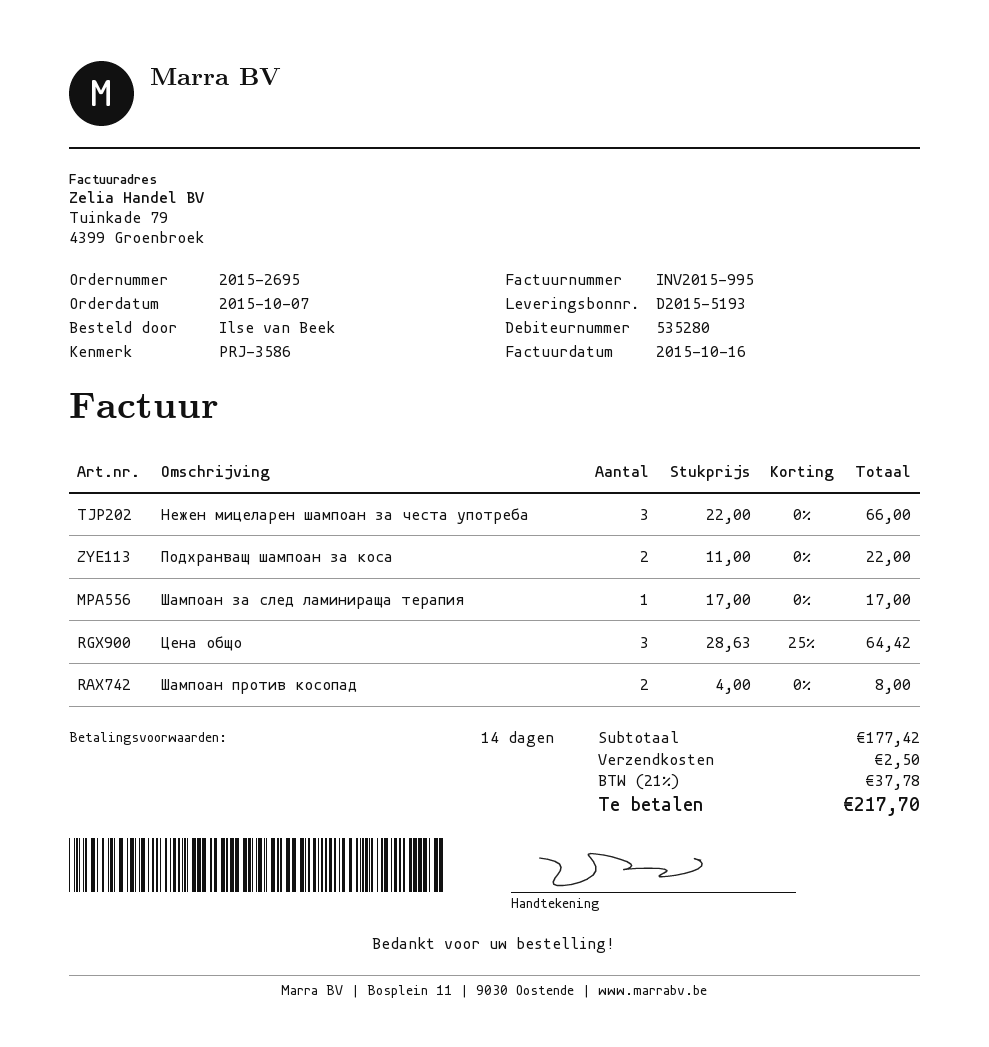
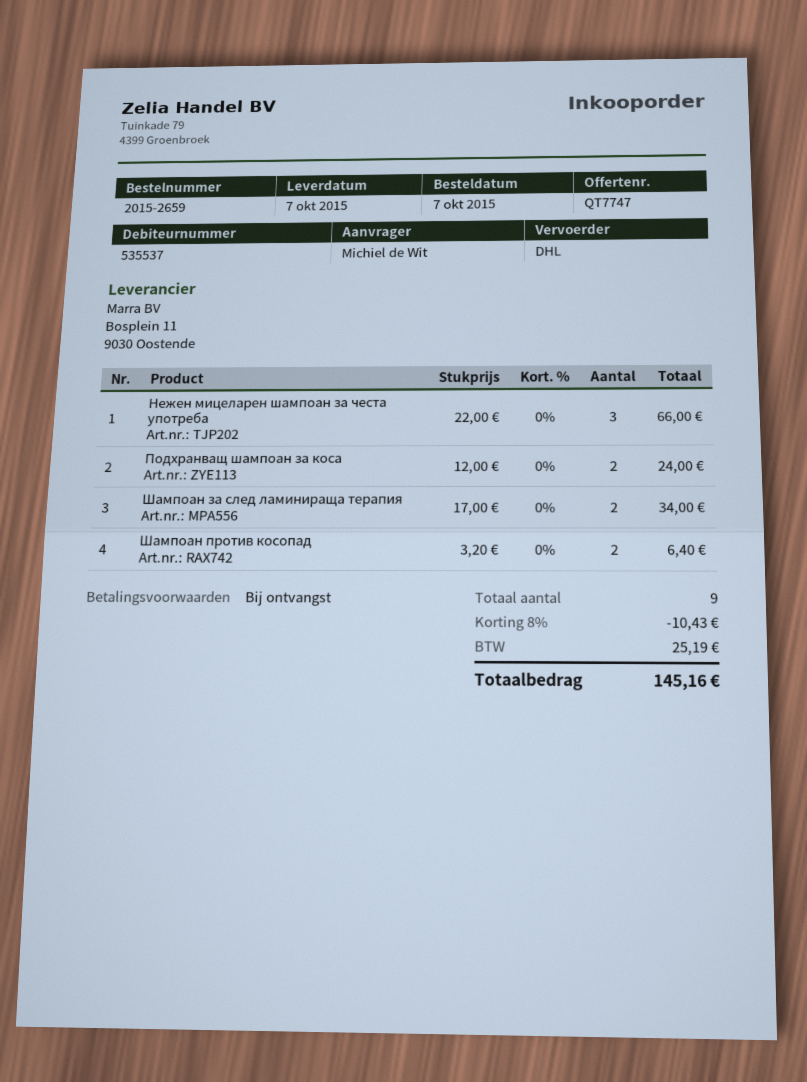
order number: 2015-2695 -> 2015-2659
payment terms: 14 days -> on receipt
customer number: 535280 -> 535537
ordered by: Ilse van Beek -> Michiel de Wit
Подхранващ шампоан за коса: 2 x 11.00 = 22.00 -> 2 x 12.00 = 24.00
Шампоан за след ламинираща терапия: 1 x 17.00 = 17.00 -> 2 x 17.00 = 34.00
Цена общо: 3 x 28.63 - 25% = 64.42 -> none
Шампоан против косопад: 2 x 4.00 = 8.00 -> 2 x 3.20 = 6.40
discount: none -> 8% = 10.43
shipping: 2.50 -> none
tax: 37.78 -> 25.19
total: 217.70 -> 145.16

